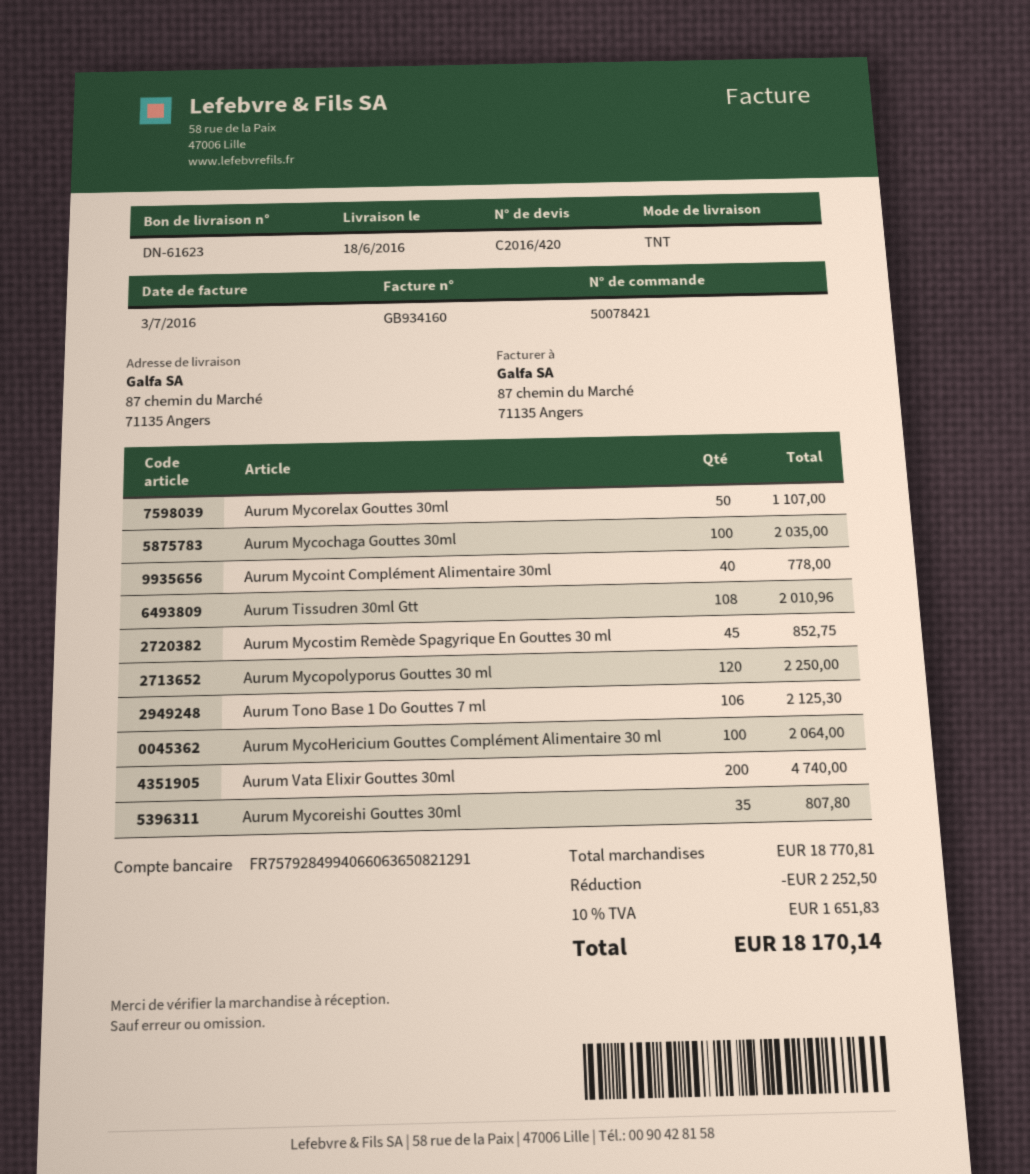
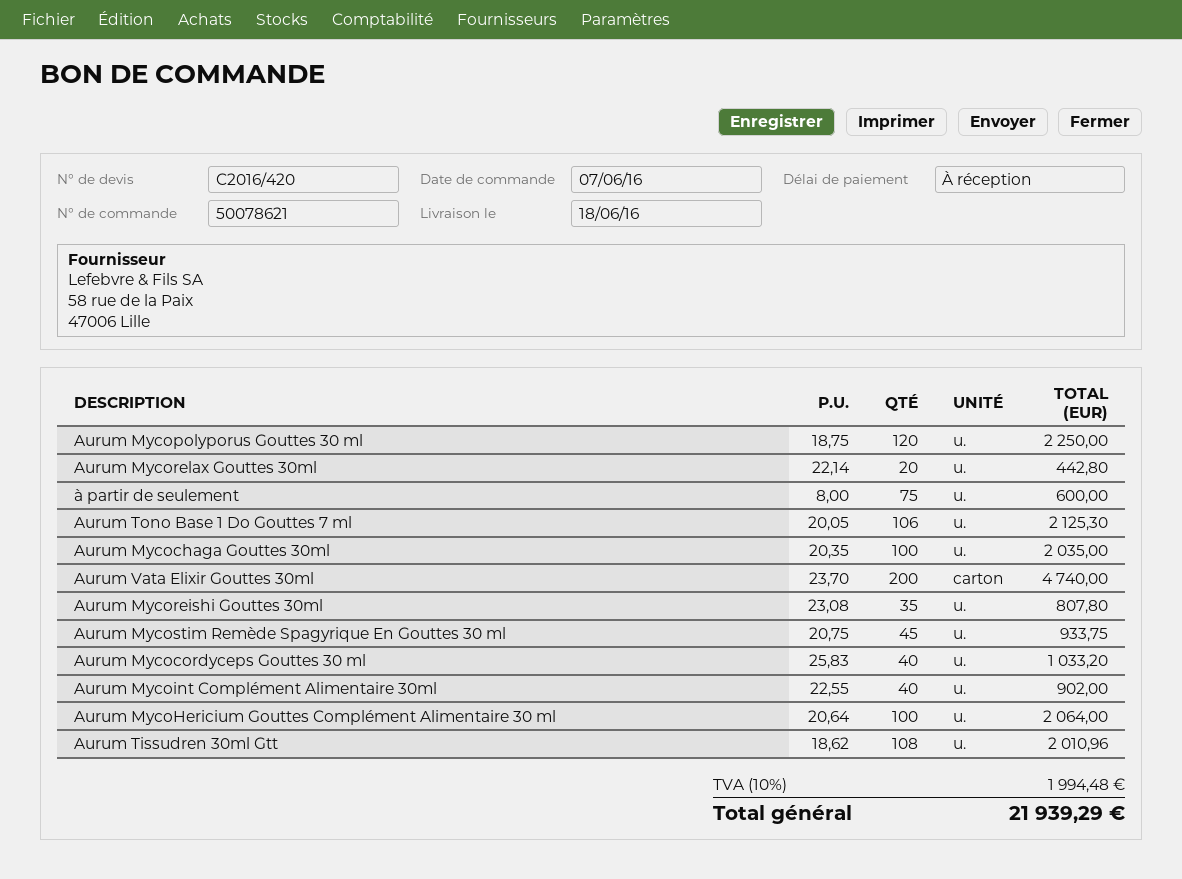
order number: 50078421 -> 50078621
Aurum Mycorelax Gouttes 30ml: 50 for 1107.00 -> 20 for 442.80
Aurum Mycoint Complément Alimentaire 30ml: 40 for 778.00 -> 40 for 902.00
Aurum Mycostim Remède Spagyrique En Gouttes 30 ml: 45 for 852.75 -> 45 for 933.75
à partir de seulement: none -> 75 for 600.00
Aurum Mycocordyceps Gouttes 30 ml: none -> 40 for 1033.20
discount: 2252.50 -> none
tax: 10% = 1651.83 -> 10% = 1994.48
total: 18170.14 -> 21939.29

